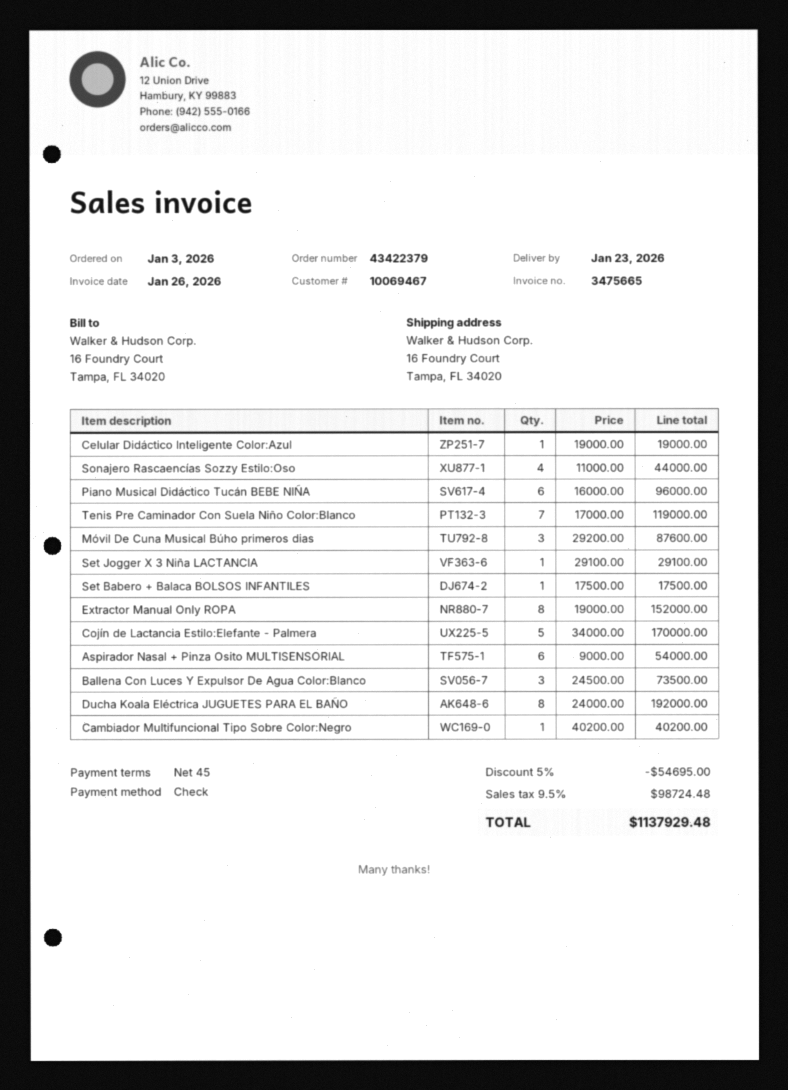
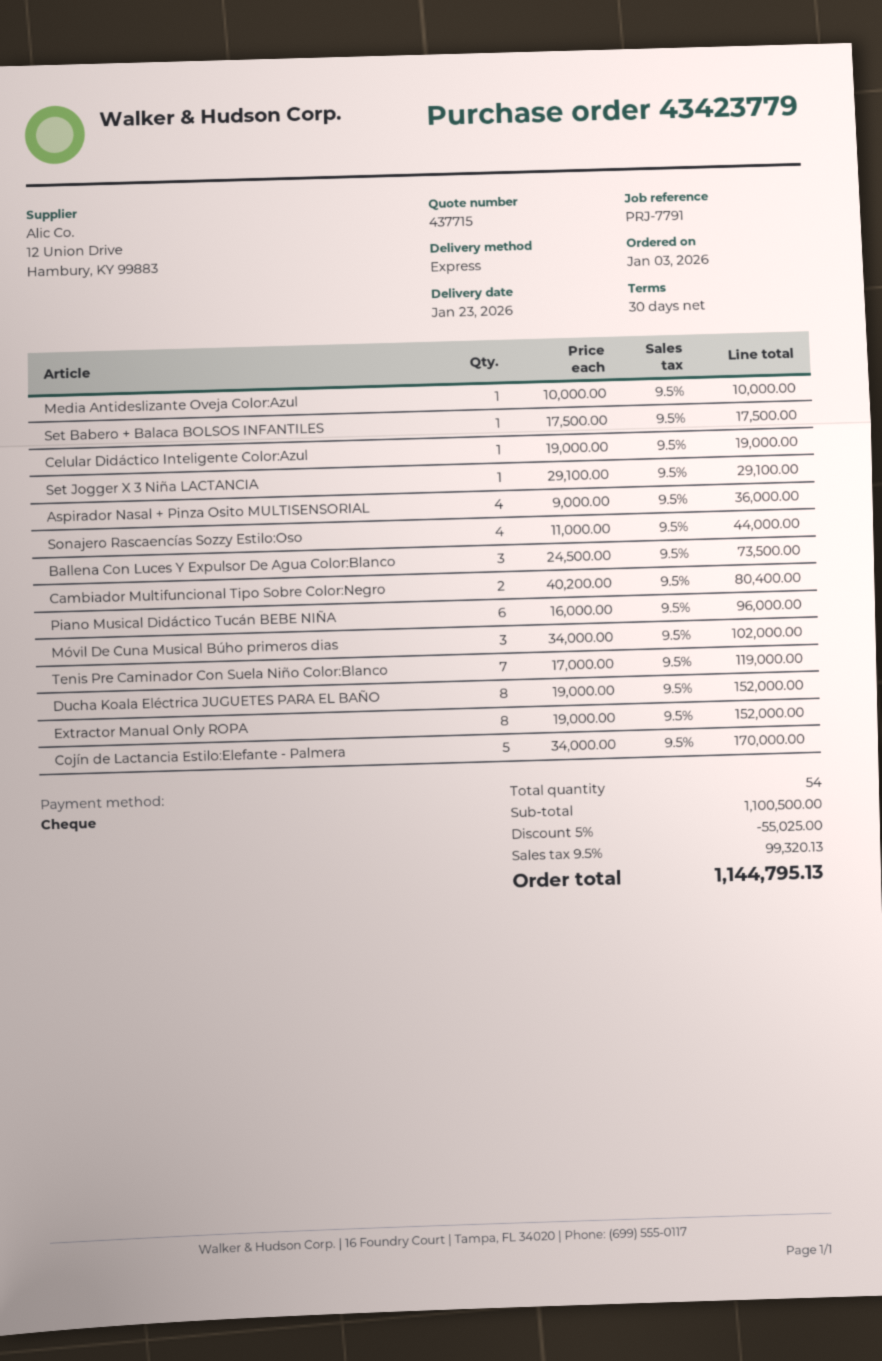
order number: 43422379 -> 43423779
payment terms: 45 days -> 30 days
Móvil De Cuna Musical Búho primeros dias: 3 x 29200.00 = 87600.00 -> 3 x 34000.00 = 102000.00
Aspirador Nasal + Pinza Osito MULTISENSORIAL: 6 x 9000.00 = 54000.00 -> 4 x 9000.00 = 36000.00
Ducha Koala Eléctrica JUGUETES PARA EL BAÑO: 8 x 24000.00 = 192000.00 -> 8 x 19000.00 = 152000.00
Cambiador Multifuncional Tipo Sobre Color:Negro: 1 x 40200.00 = 40200.00 -> 2 x 40200.00 = 80400.00
Media Antideslizante Oveja Color:Azul: none -> 1 x 10000.00 = 10000.00
discount: 5% = 54695.00 -> 5% = 55025.00
tax: 9.5% = 98724.48 -> 9.5% = 99320.13
total: 1137929.48 -> 1144795.13

